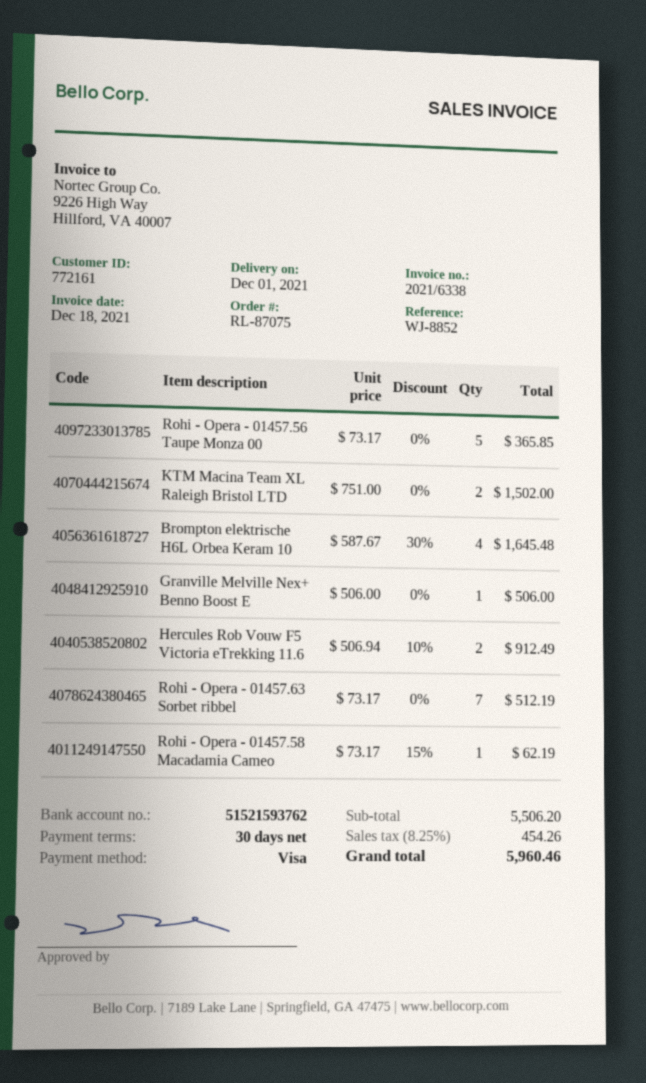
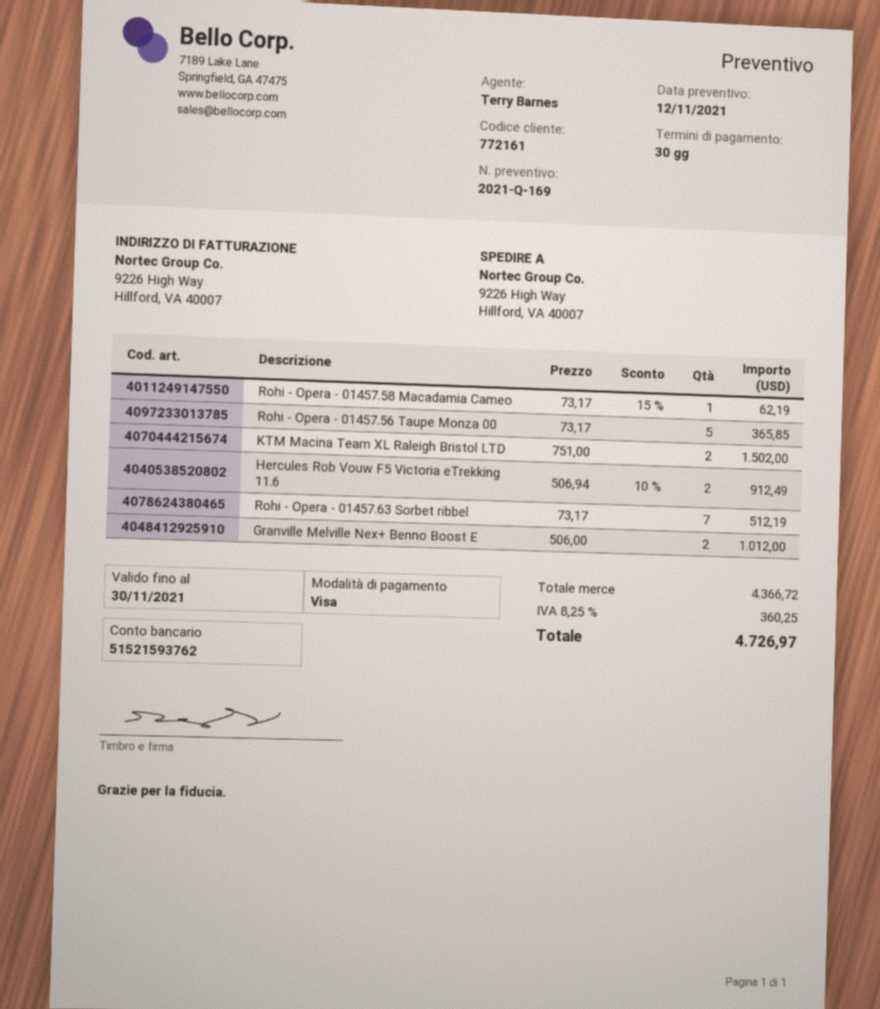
Brompton elektrische H6L Orbea Keram 10: 4 x 587.67 - 30% = 1645.48 -> none
Granville Melville Nex+ Benno Boost E: 1 x 506.00 = 506.00 -> 2 x 506.00 = 1012.00
subtotal: 5506.20 -> 4366.72
tax: 8.25% = 454.26 -> 8.25% = 360.25
total: 5960.46 -> 4726.97

